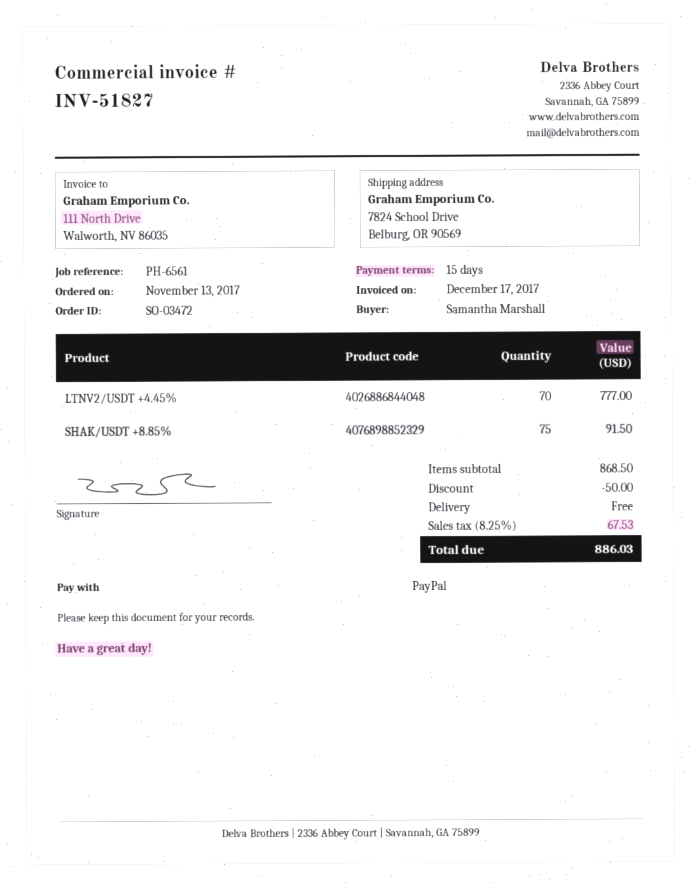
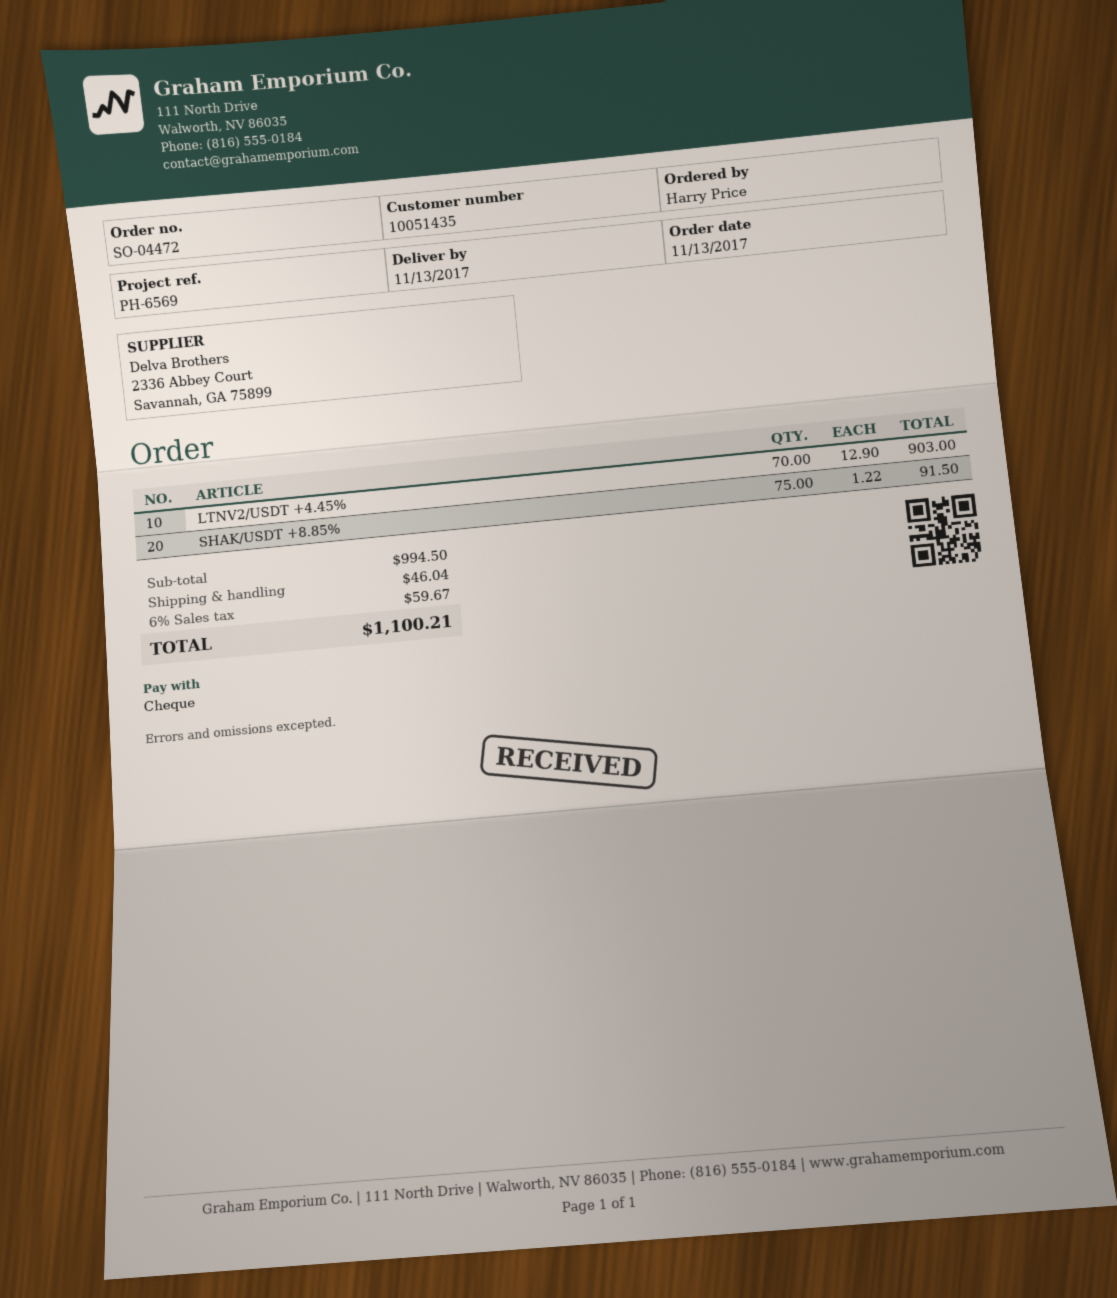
order number: SO-03472 -> SO-04472
reference: PH-6561 -> PH-6569
ordered by: Samantha Marshall -> Harry Price
payment method: PayPal -> cheque
LTNV2/USDT +4.45%: 70 for 777.00 -> 70 for 903.00
subtotal: 868.50 -> 994.50
discount: 50.00 -> none
shipping: 0.00 -> 46.04
tax: 8.25% = 67.53 -> 6% = 59.67
total: 886.03 -> 1100.21

